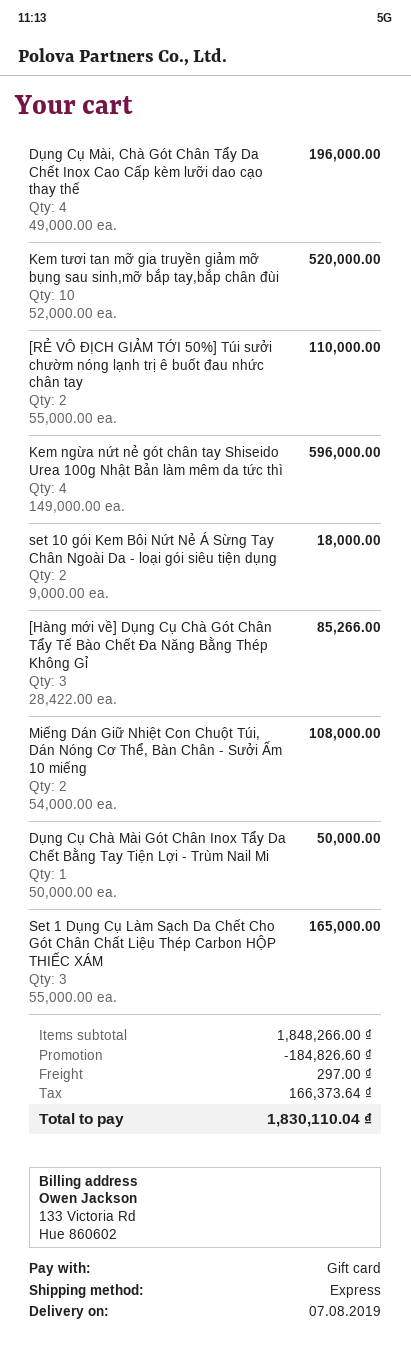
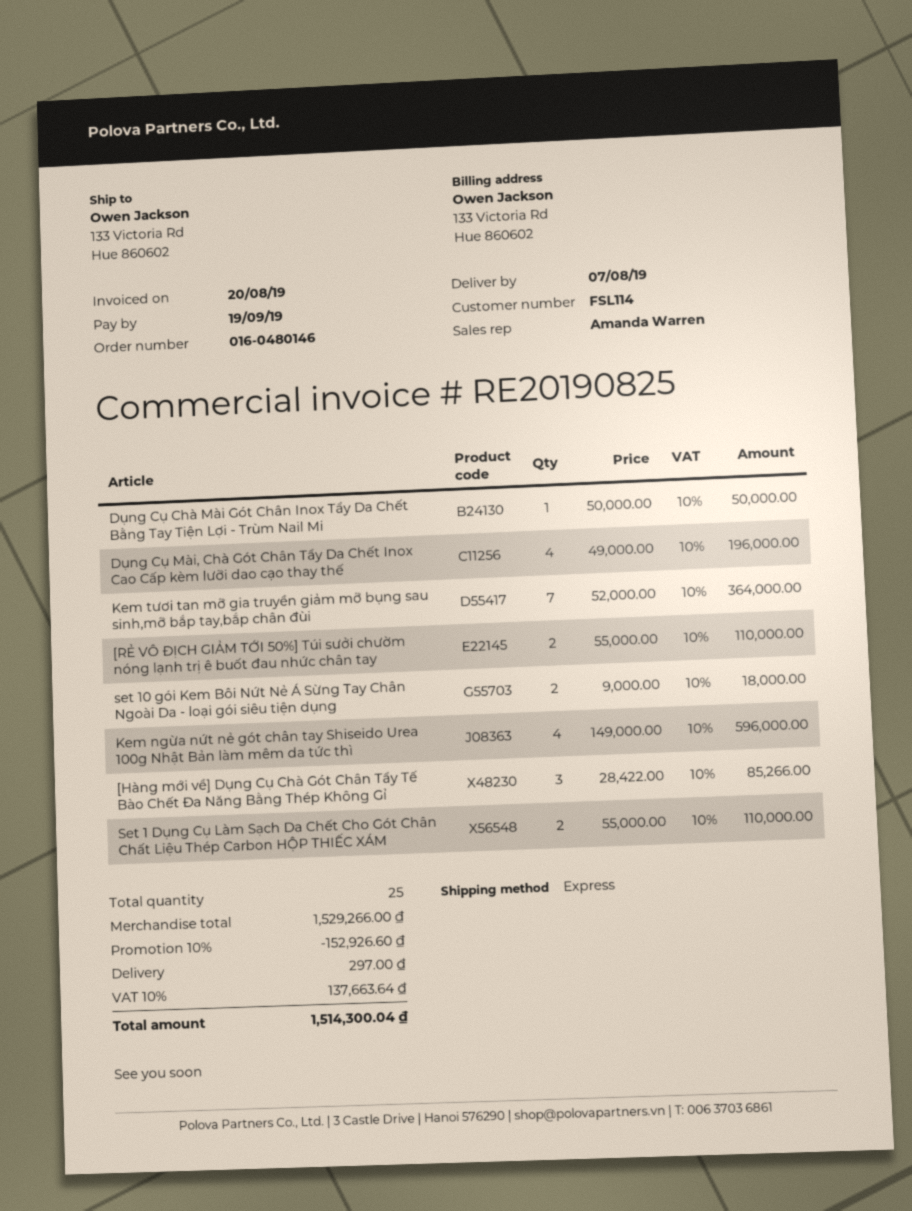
Kem tươi tan mỡ gia truyền giảm mỡ bụng sau sinh,mỡ bắp tay,bắp chân đùi: 10 x 52000.00 = 520000.00 -> 7 x 52000.00 = 364000.00
Miếng Dán Giữ Nhiệt Con Chuột Túi, Dán Nóng Cơ Thể, Bàn Chân - Sưởi Ấm 10 miếng: 2 x 54000.00 = 108000.00 -> none
Set 1 Dụng Cụ Làm Sạch Da Chết Cho Gót Chân Chất Liệu Thép Carbon HỘP THIẾC XÁM: 3 x 55000.00 = 165000.00 -> 2 x 55000.00 = 110000.00
subtotal: 1848266.00 -> 1529266.00
discount: 184826.60 -> 152926.60
tax: 166373.64 -> 137663.64
total: 1830110.04 -> 1514300.04

